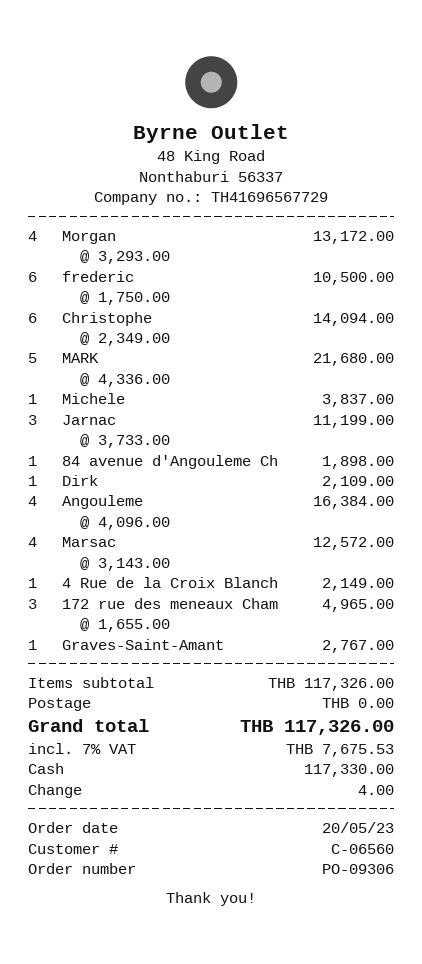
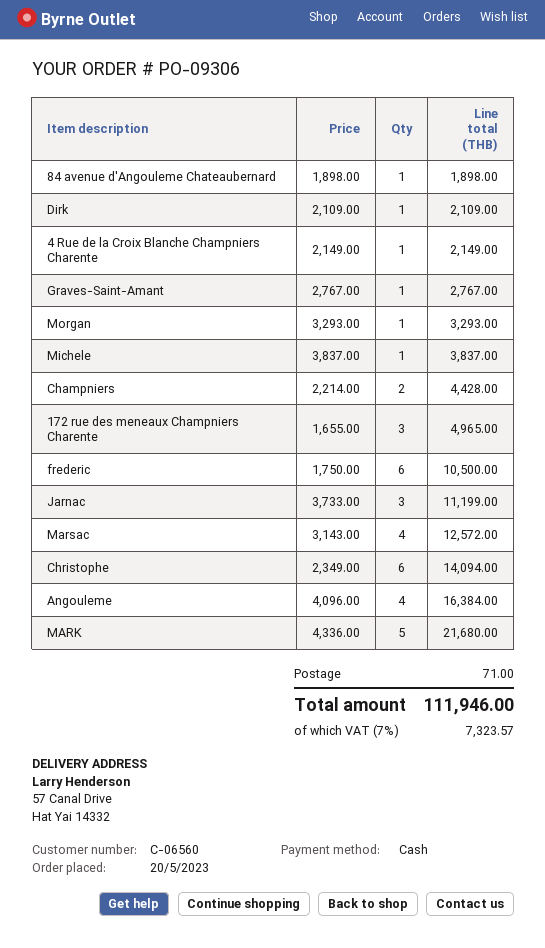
Morgan: 4 x 3293.00 = 13172.00 -> 1 x 3293.00 = 3293.00
Champniers: none -> 2 x 2214.00 = 4428.00
shipping: 0.00 -> 71.00
tax: 7% = 7675.53 -> 7% = 7323.57
total: 117326.00 -> 111946.00

